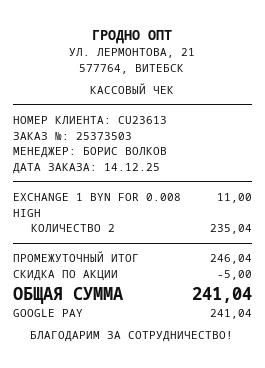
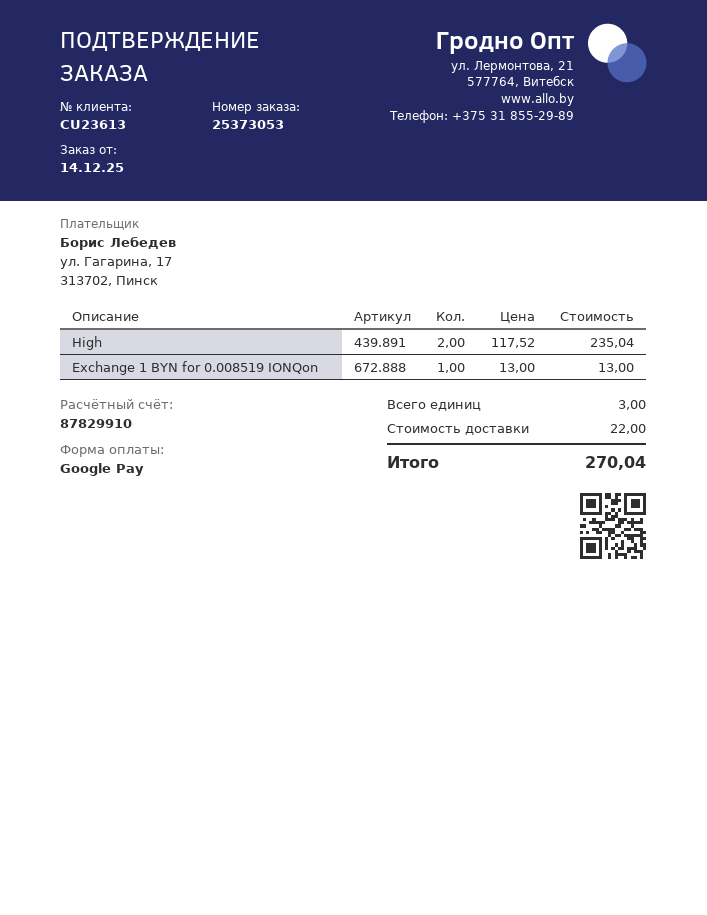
order number: 25373503 -> 25373053
EXCHANGE 1 BYN FOR 0.008: 1 for 11.00 -> 1 for 13.00
discount: 5.00 -> none
shipping: none -> 22.00
total: 241.04 -> 270.04

